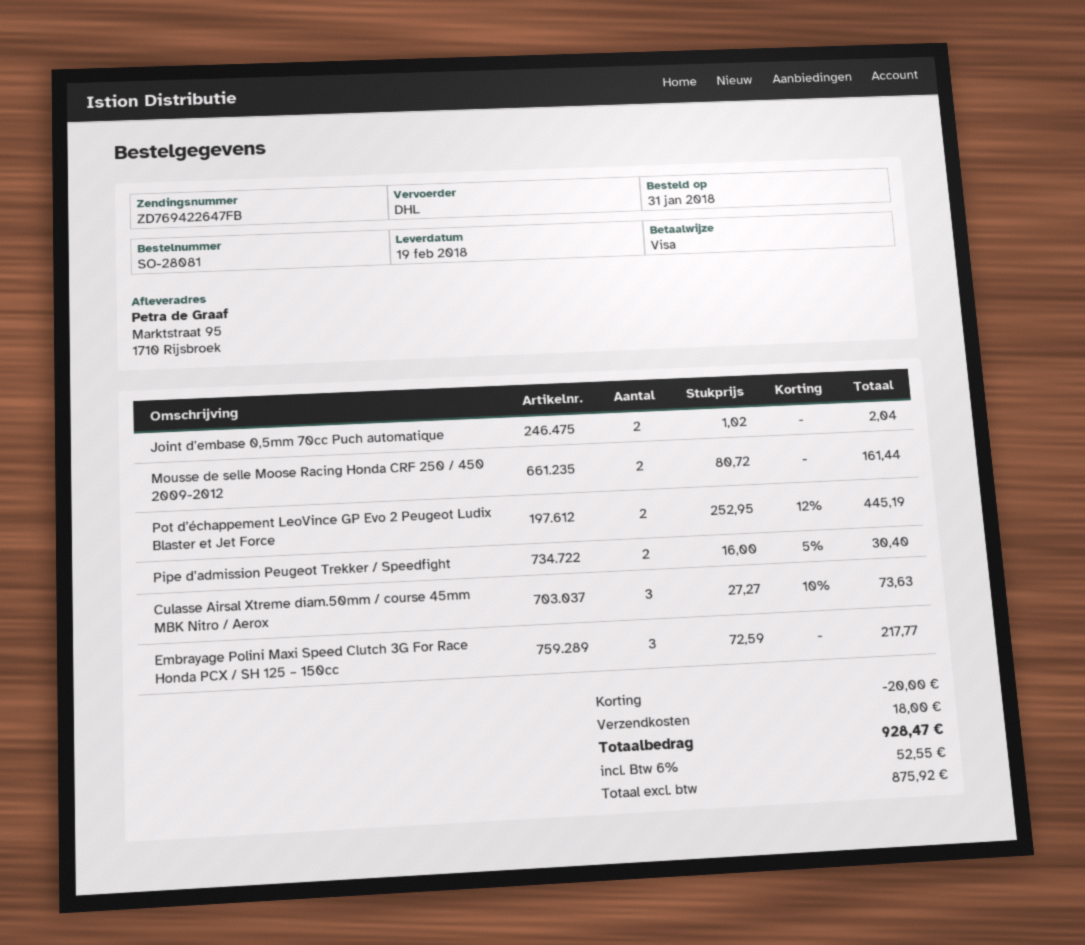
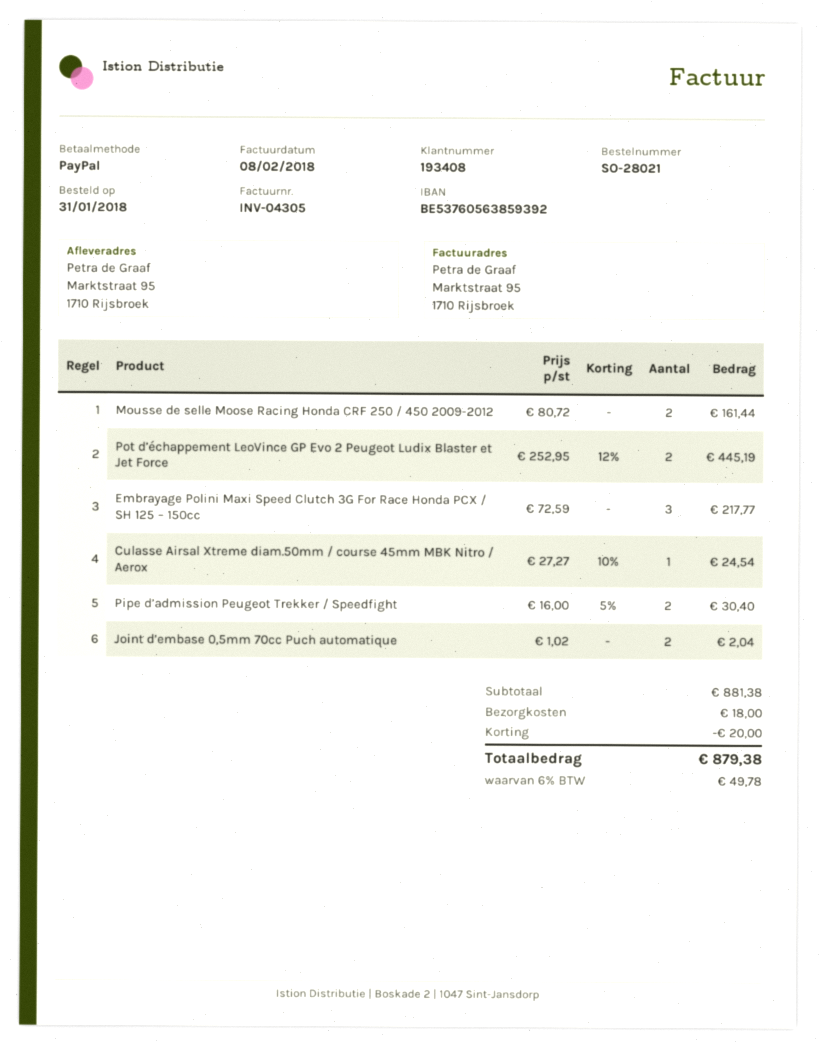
order number: SO-28081 -> SO-28021
payment method: Visa -> PayPal
Culasse Airsal Xtreme diam.50mm / course 45mm MBK Nitro / Aerox: 3 x 27.27 - 10% = 73.63 -> 1 x 27.27 - 10% = 24.54
tax: 6% = 52.55 -> 6% = 49.78
total: 928.47 -> 879.38

